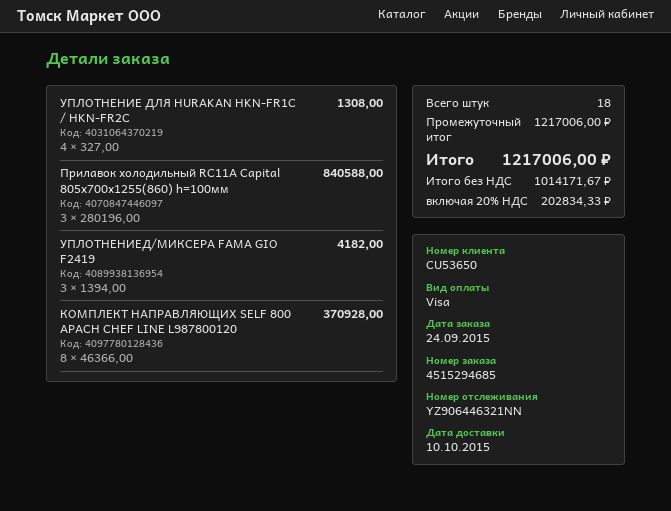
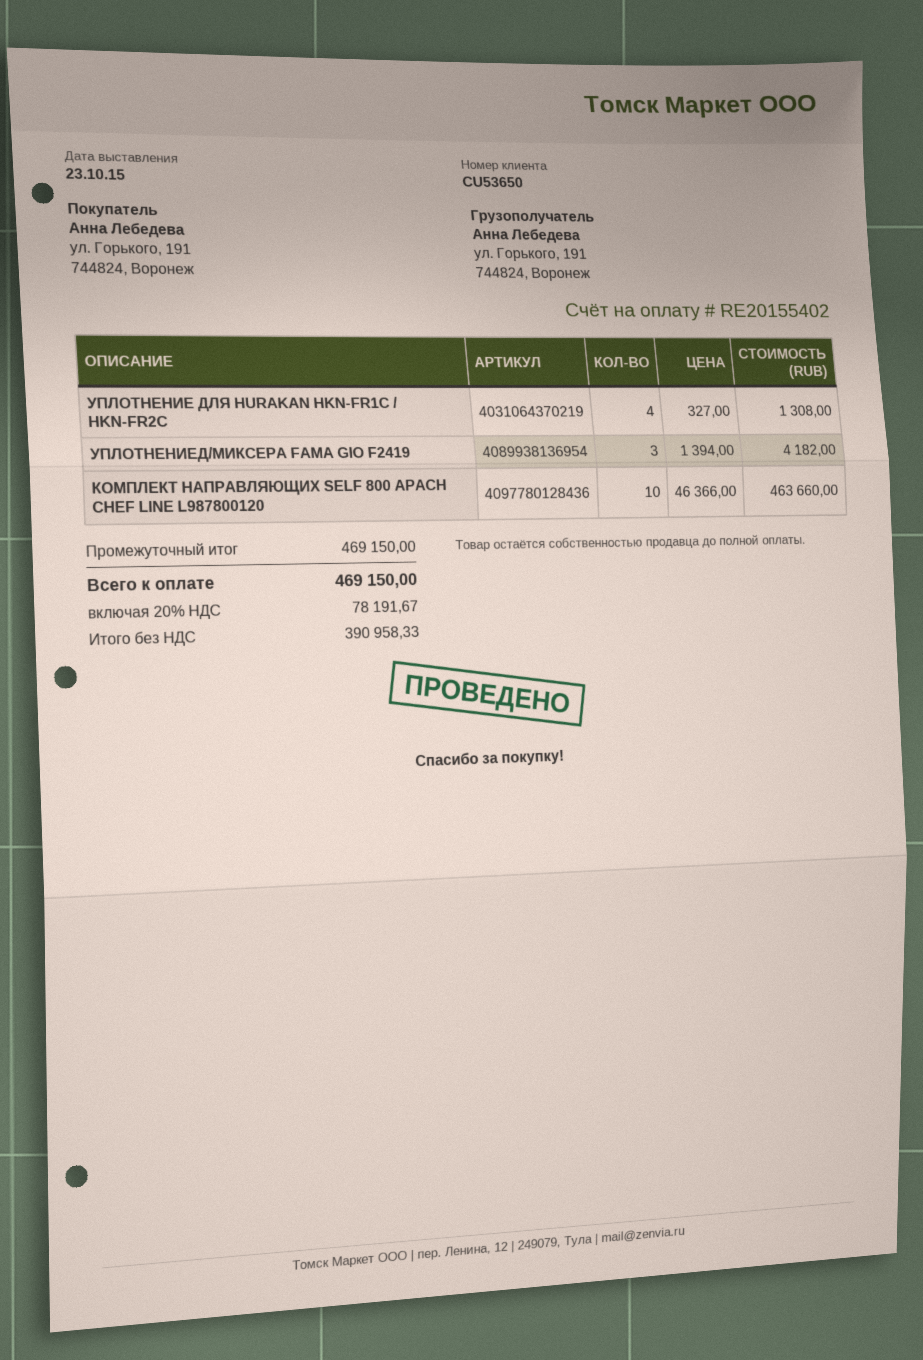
Прилавок холодильный RC11A Capital 805x700x1255(860) h=100мм: 3 x 280196.00 = 840588.00 -> none
КОМПЛЕКТ НАПРАВЛЯЮЩИХ SELF 800 APACH CHEF LINE L987800120: 8 x 46366.00 = 370928.00 -> 10 x 46366.00 = 463660.00
subtotal: 1217006.00 -> 469150.00
net: 1014171.67 -> 390958.33
tax: 20% = 202834.33 -> 20% = 78191.67
total: 1217006.00 -> 469150.00

